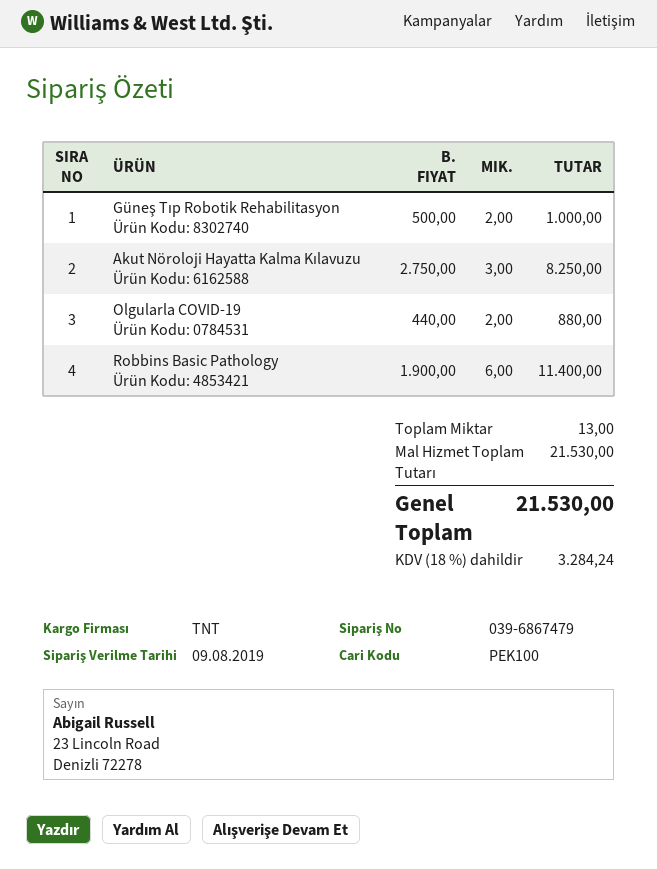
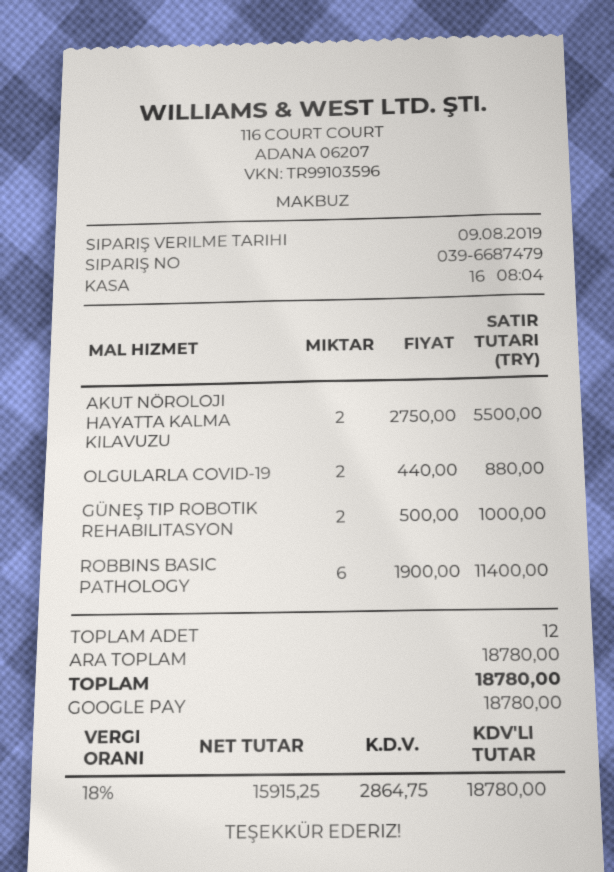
order number: 039-6867479 -> 039-6687479
Akut Nöroloji Hayatta Kalma Kılavuzu: 3 x 2750.00 = 8250.00 -> 2 x 2750.00 = 5500.00
total quantity: 13 -> 12
subtotal: 21530.00 -> 18780.00
tax: 18% = 3284.24 -> 18% = 2864.75
total: 21530.00 -> 18780.00

